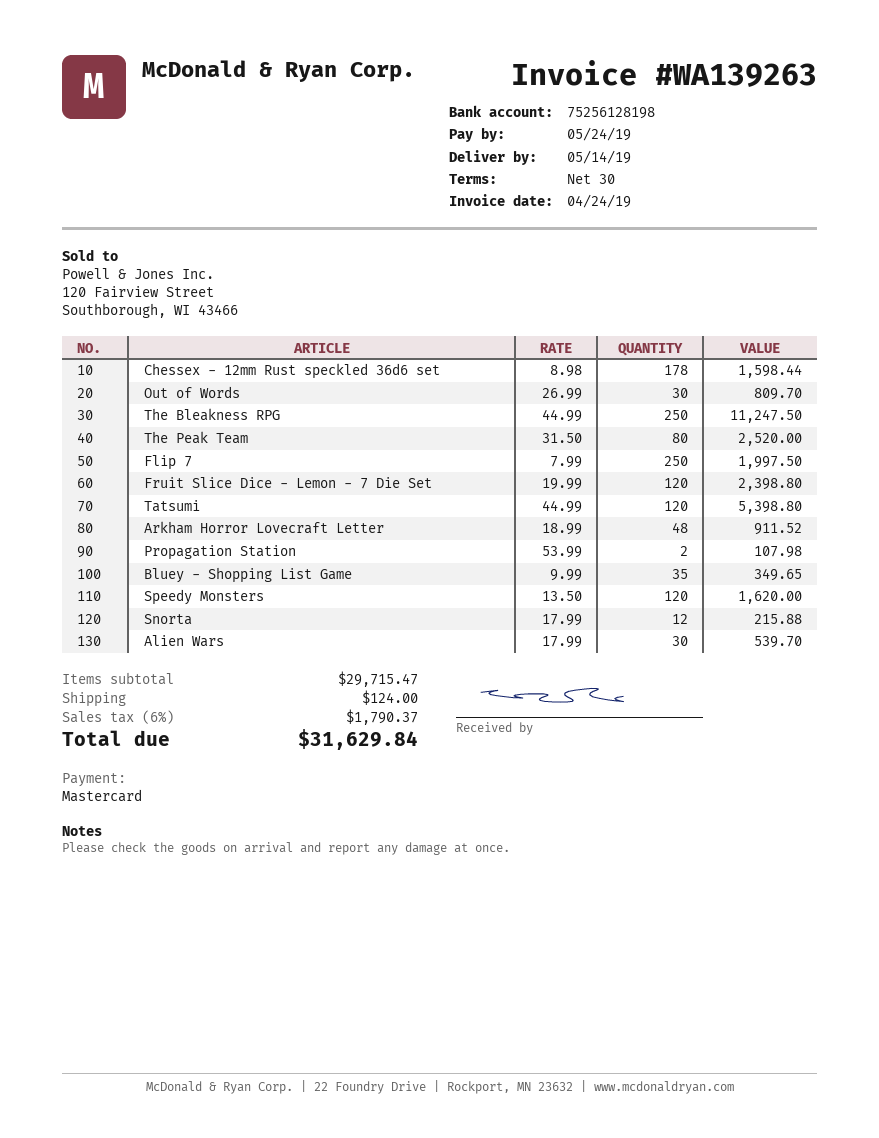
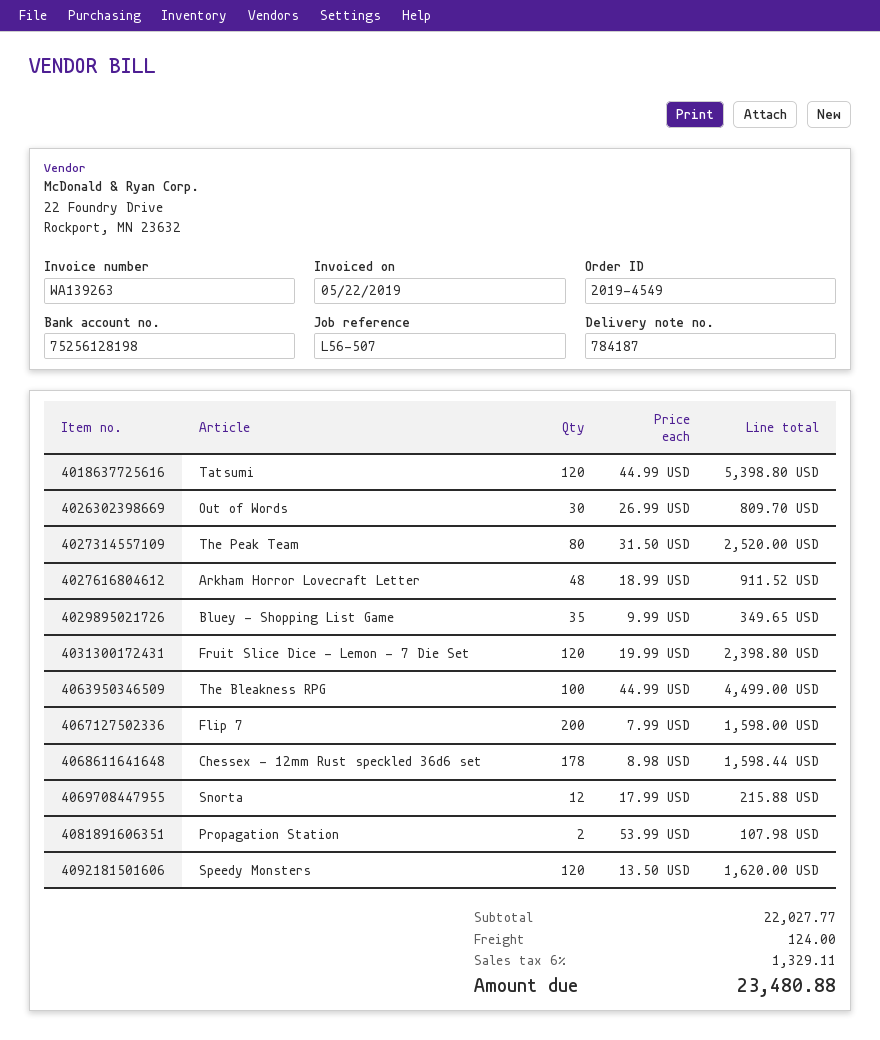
invoice date: 2019-04-24 -> 2019-05-22
The Bleakness RPG: 250 x 44.99 = 11247.50 -> 100 x 44.99 = 4499.00
Flip 7: 250 x 7.99 = 1997.50 -> 200 x 7.99 = 1598.00
Alien Wars: 30 x 17.99 = 539.70 -> none
subtotal: 29715.47 -> 22027.77
tax: 6% = 1790.37 -> 6% = 1329.11
total: 31629.84 -> 23480.88

